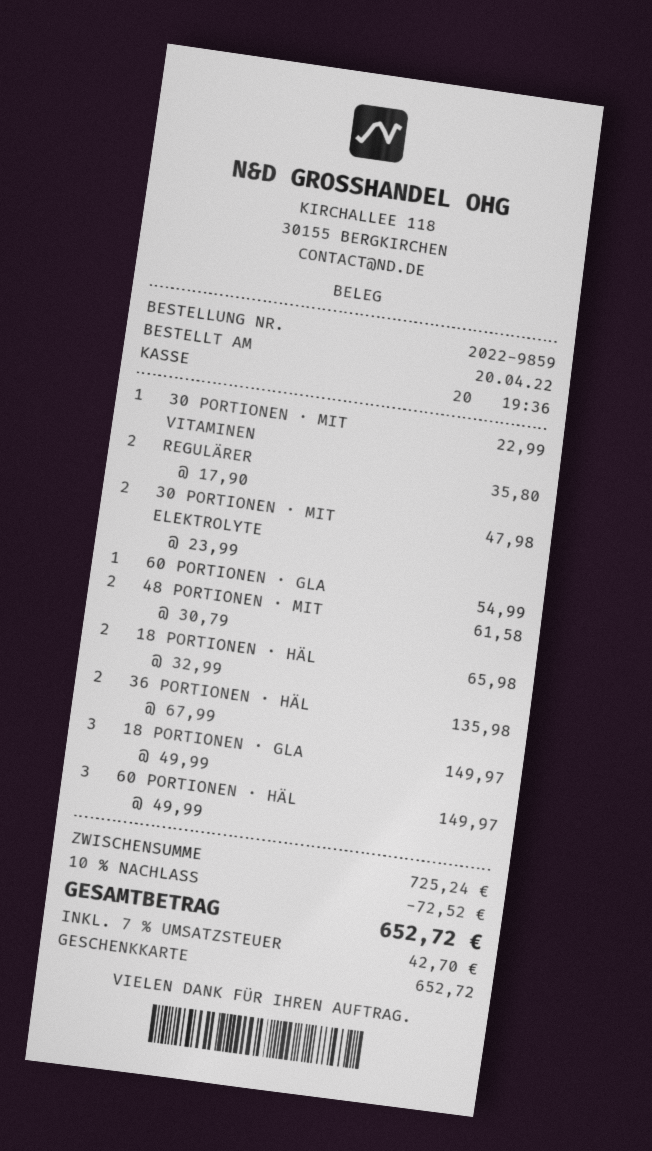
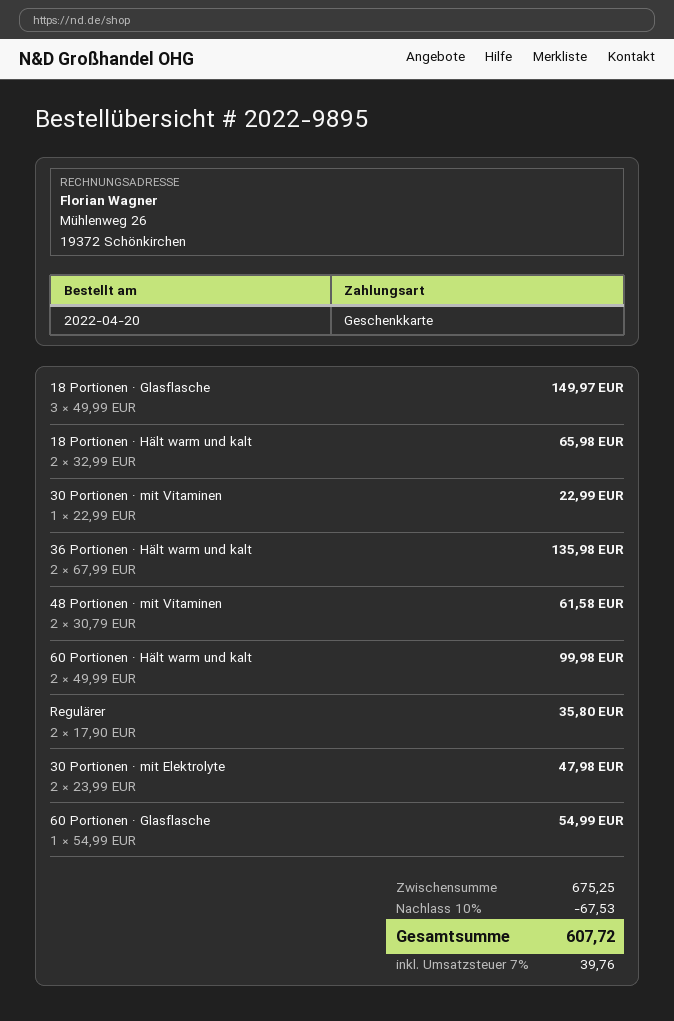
order number: 2022-9859 -> 2022-9895
60 PORTIONEN · HÄL: 3 x 49.99 = 149.97 -> 2 x 49.99 = 99.98
subtotal: 725.24 -> 675.25
discount: 10% = 72.52 -> 10% = 67.53
tax: 7% = 42.70 -> 7% = 39.76
total: 652.72 -> 607.72

